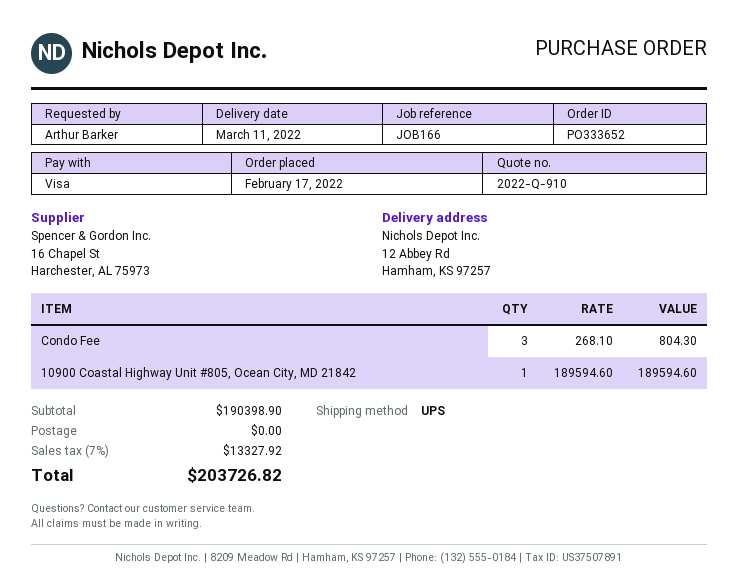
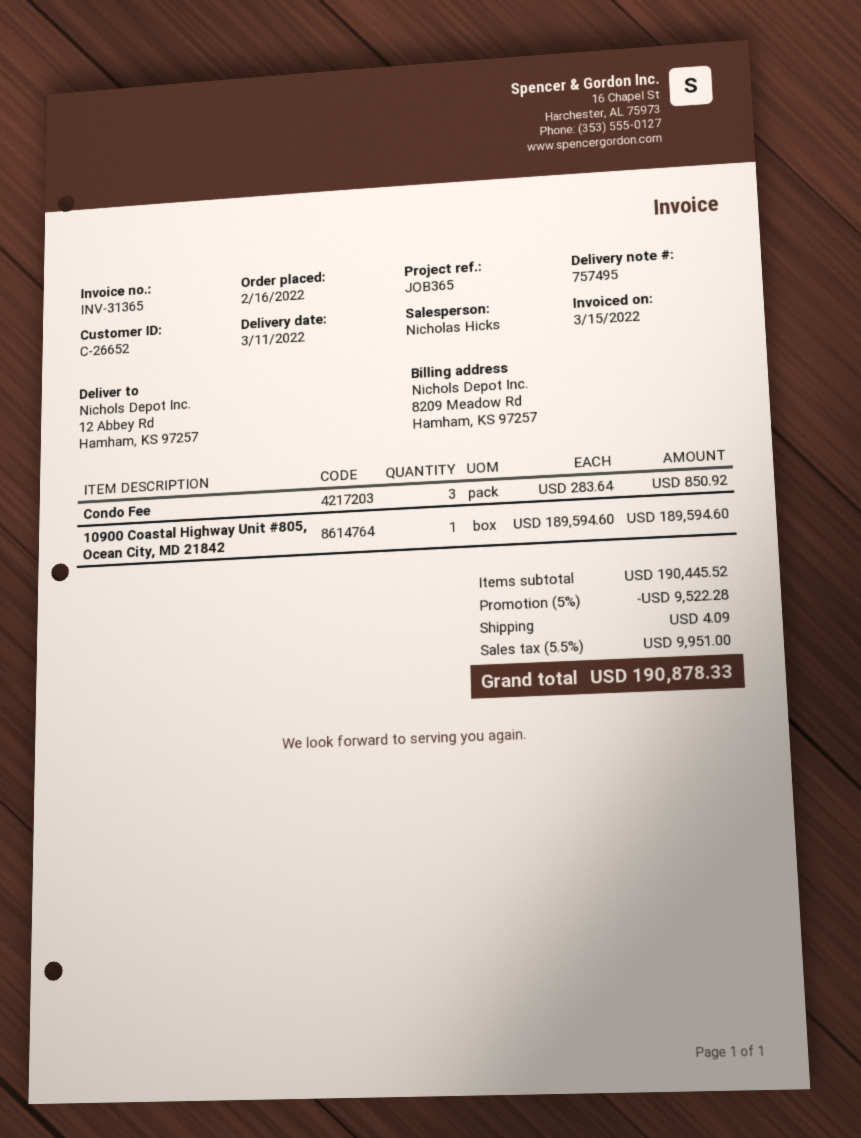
order date: 2022-02-17 -> 2022-02-16
reference: JOB166 -> JOB365
Condo Fee: 3 x 268.10 = 804.30 -> 3 x 283.64 = 850.92
subtotal: 190398.90 -> 190445.52
discount: none -> 5% = 9522.28
shipping: 0.00 -> 4.09
tax: 7% = 13327.92 -> 5.5% = 9951.00
total: 203726.82 -> 190878.33

